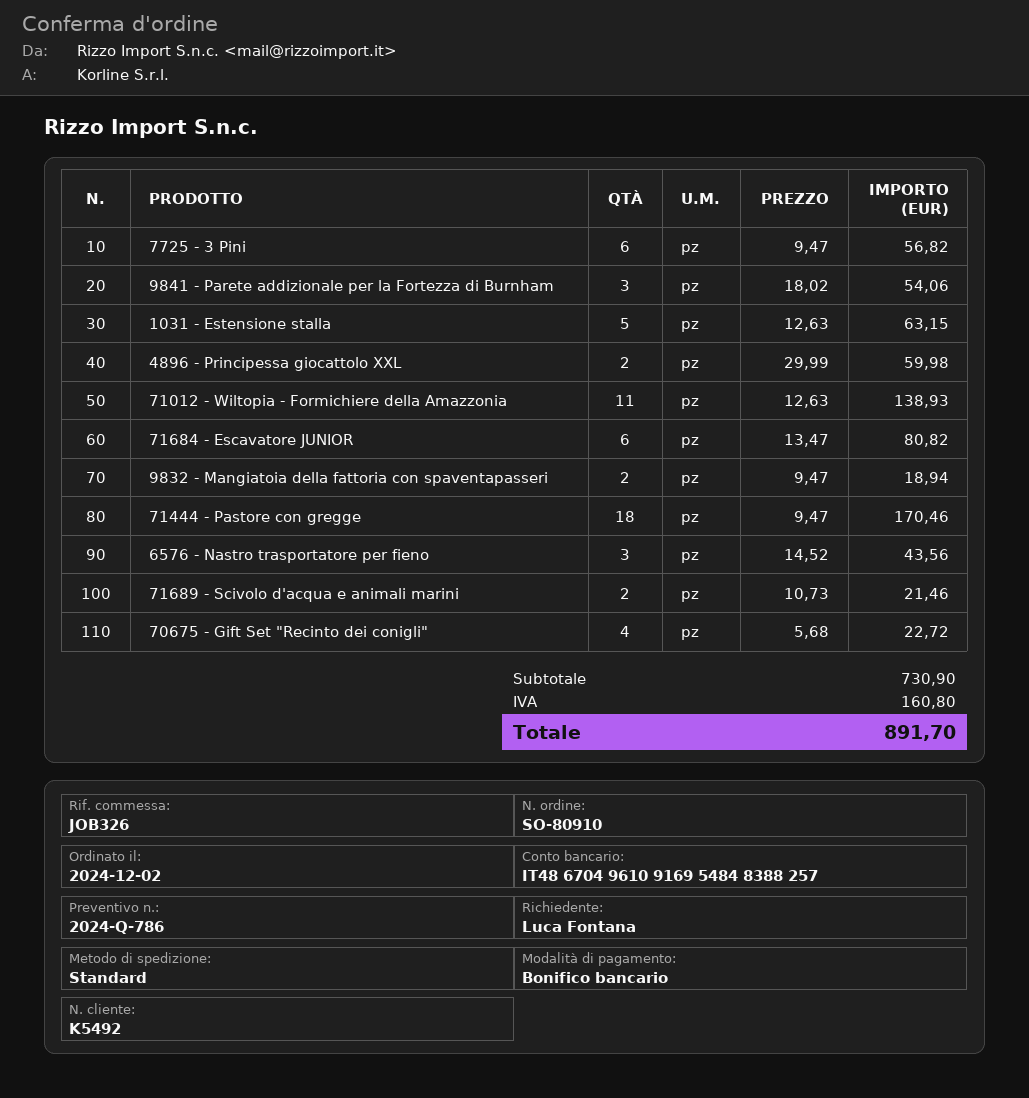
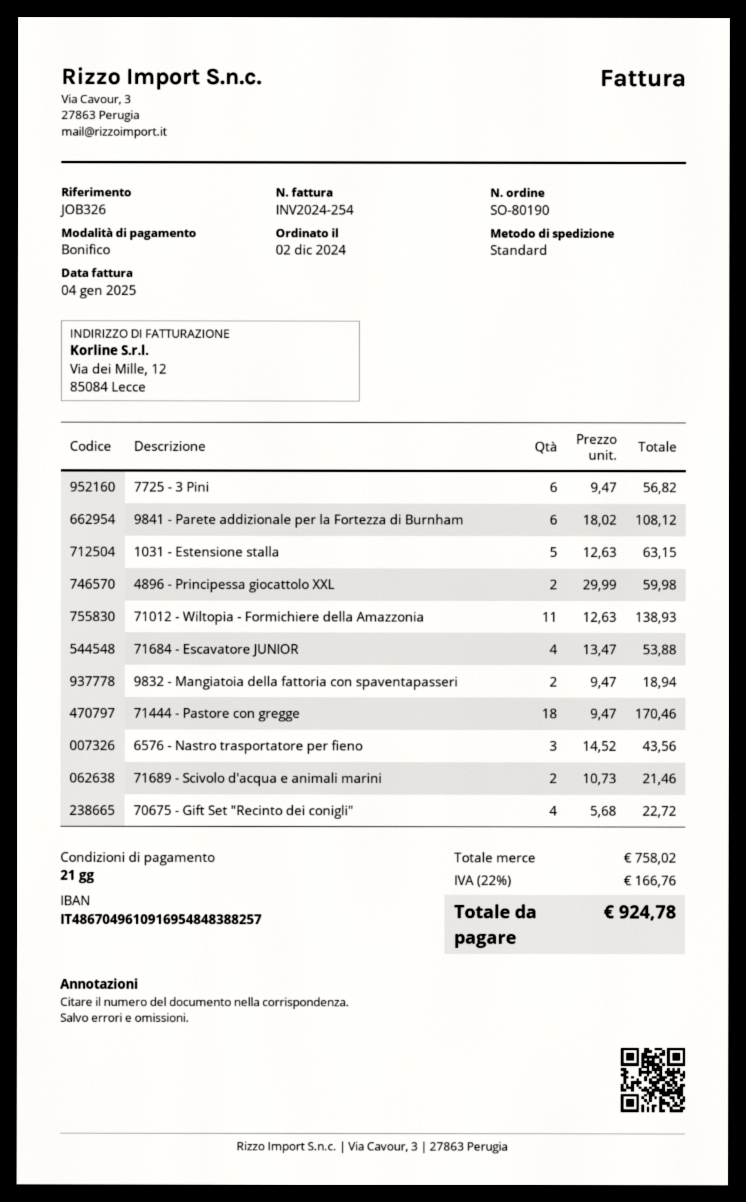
order number: SO-80910 -> SO-80190
9841 - Parete addizionale per la Fortezza di Burnham: 3 x 18.02 = 54.06 -> 6 x 18.02 = 108.12
71684 - Escavatore JUNIOR: 6 x 13.47 = 80.82 -> 4 x 13.47 = 53.88
subtotal: 730.90 -> 758.02
tax: 160.80 -> 166.76
total: 891.70 -> 924.78

